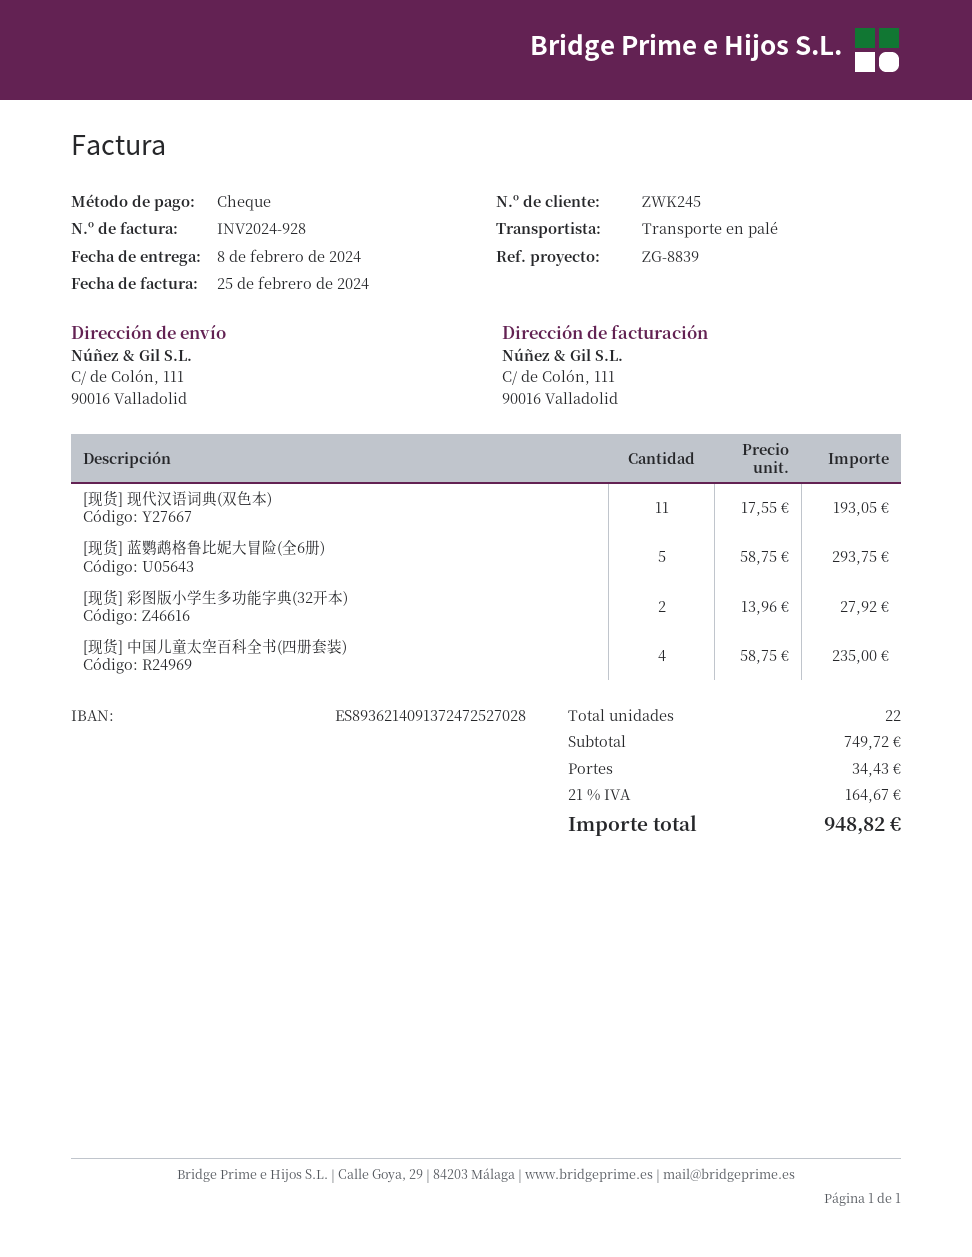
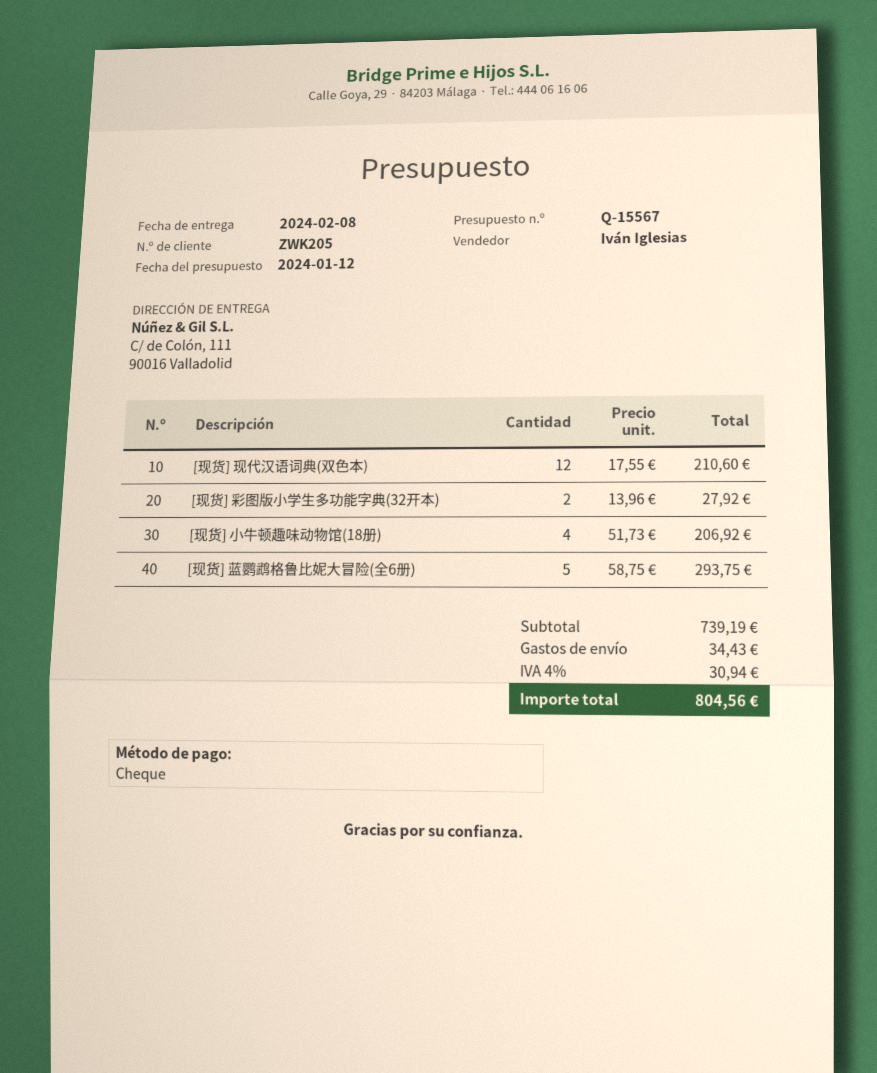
customer number: ZWK245 -> ZWK205
[现货] 现代汉语词典(双色本): 11 x 17.55 = 193.05 -> 12 x 17.55 = 210.60
[现货] 中国儿童太空百科全书(四册套装): 4 x 58.75 = 235.00 -> none
[现货] 小牛顿趣味动物馆(18册): none -> 4 x 51.73 = 206.92
subtotal: 749.72 -> 739.19
tax: 21% = 164.67 -> 4% = 30.94
total: 948.82 -> 804.56

